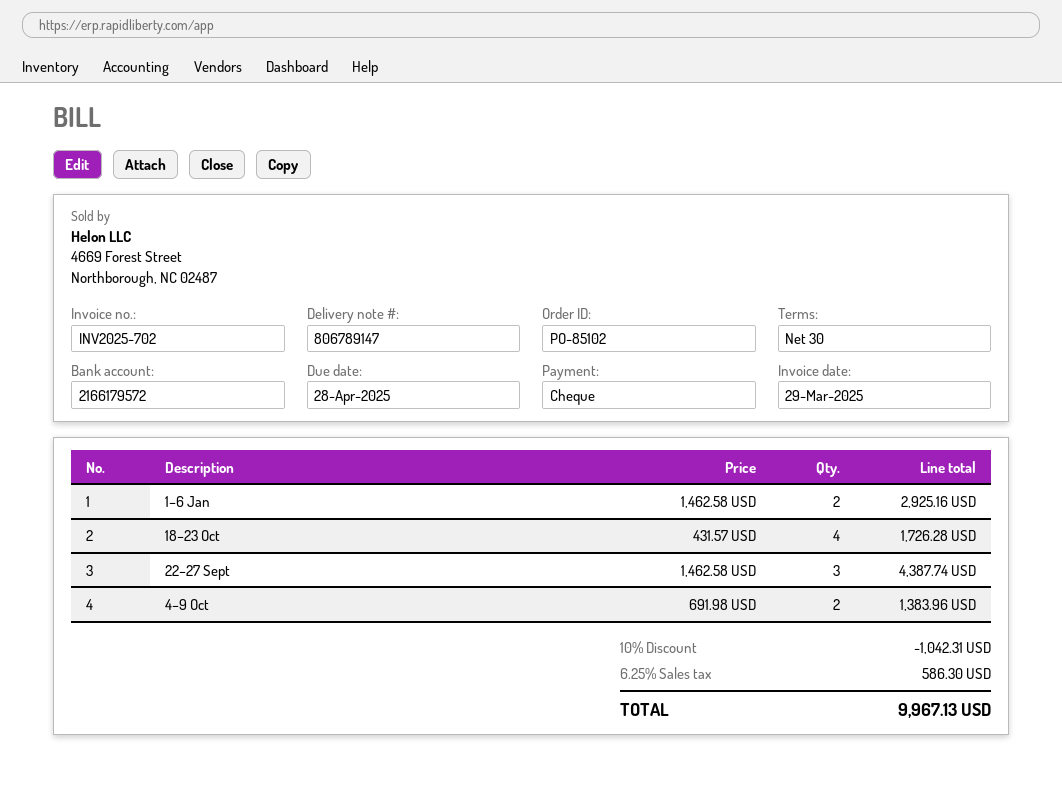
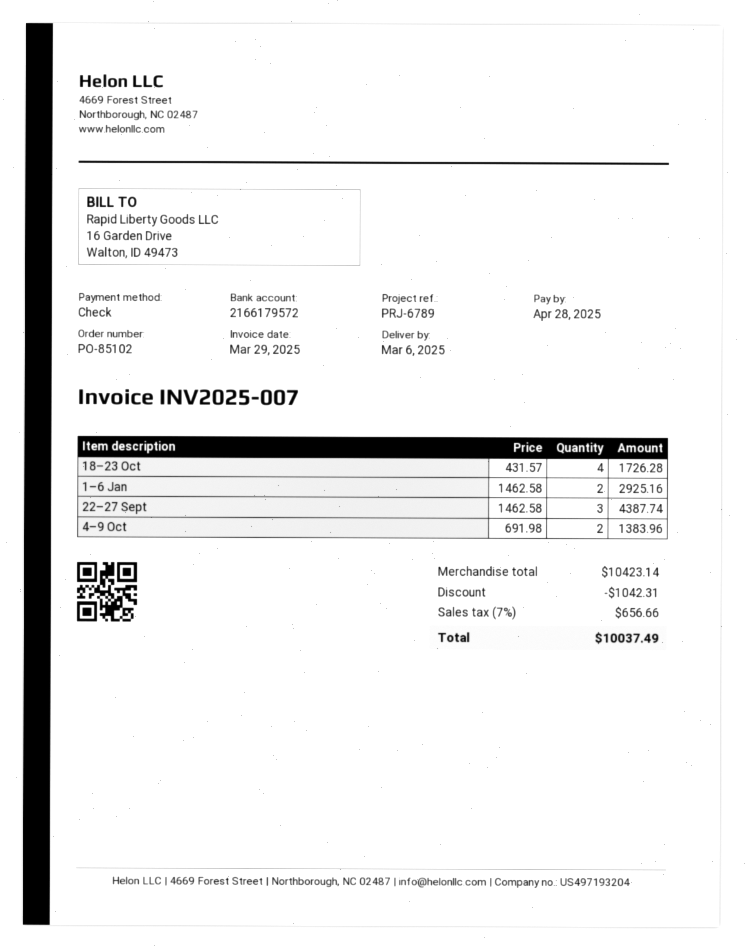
invoice number: INV2025-702 -> INV2025-007
tax: 6.25% = 586.30 -> 7% = 656.66
total: 9967.13 -> 10037.49

